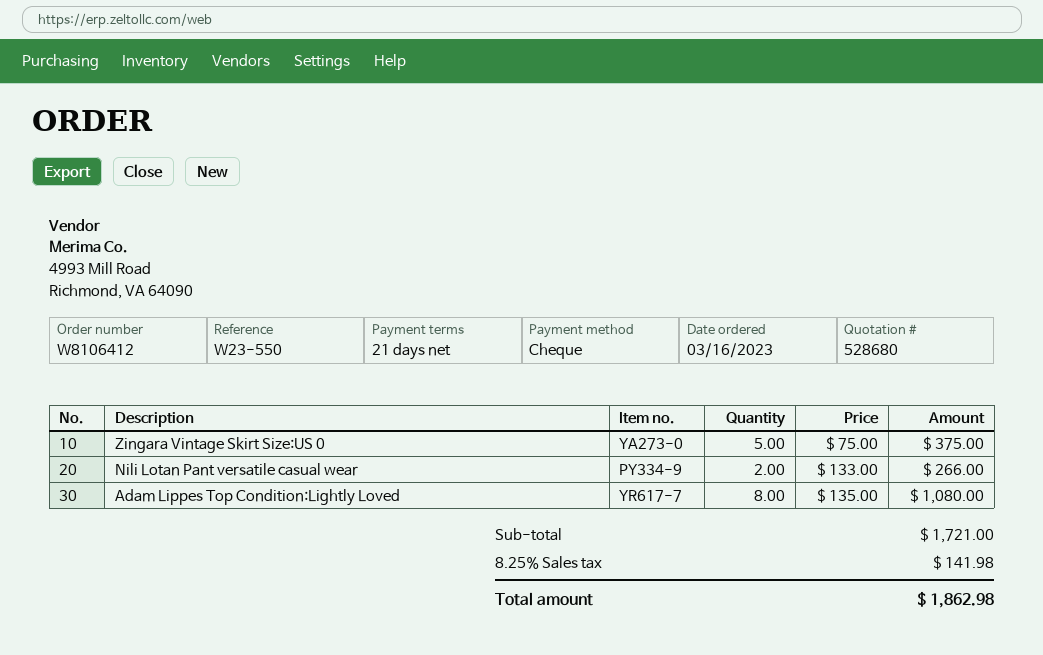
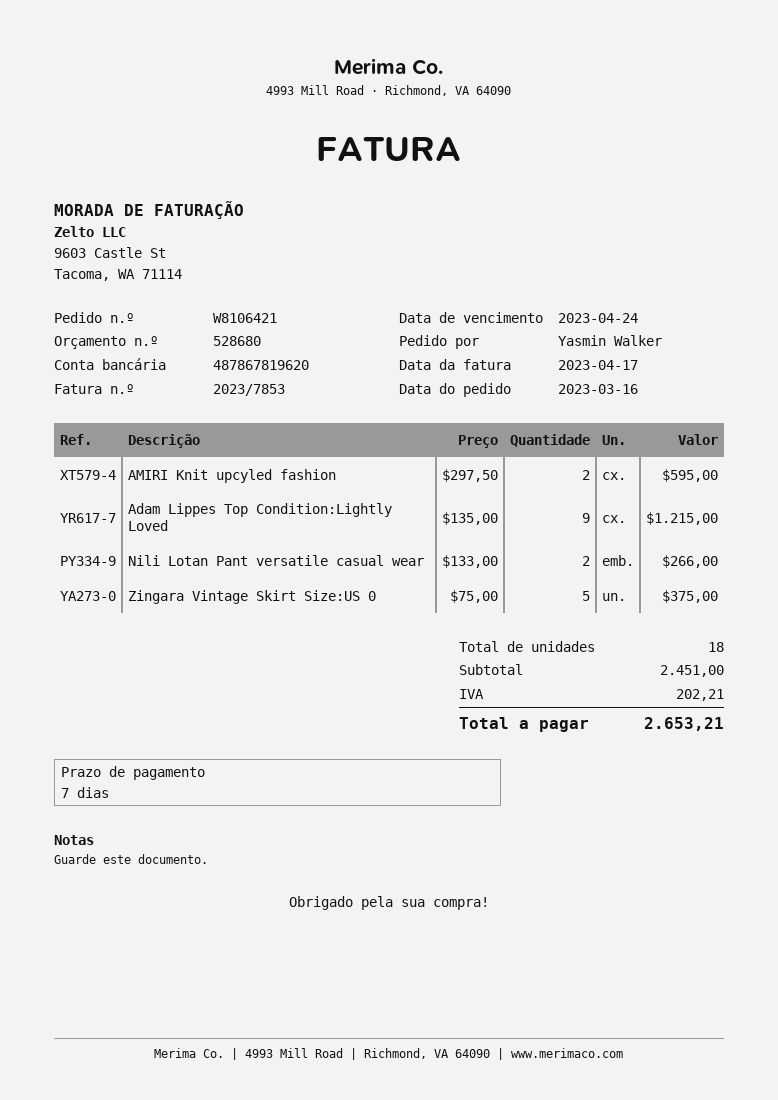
order number: W8106412 -> W8106421
payment terms: 21 days -> 7 days
Adam Lippes Top Condition:Lightly Loved: 8 x 135.00 = 1080.00 -> 9 x 135.00 = 1215.00
AMIRI Knit upcyled fashion: none -> 2 x 297.50 = 595.00
subtotal: 1721.00 -> 2451.00
tax: 141.98 -> 202.21
total: 1862.98 -> 2653.21

